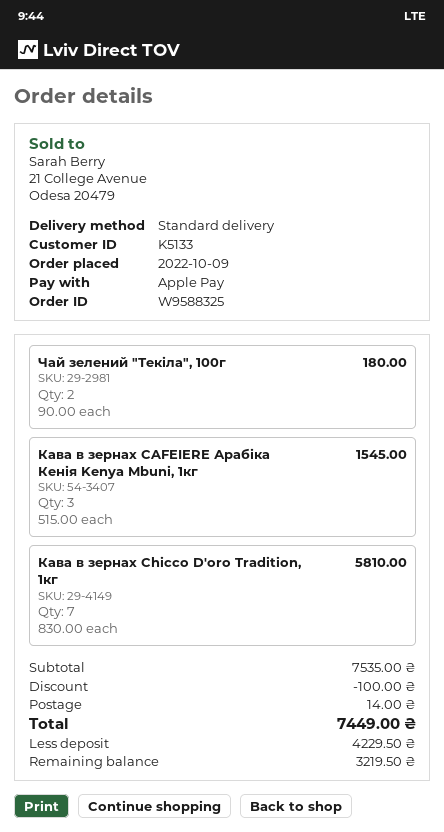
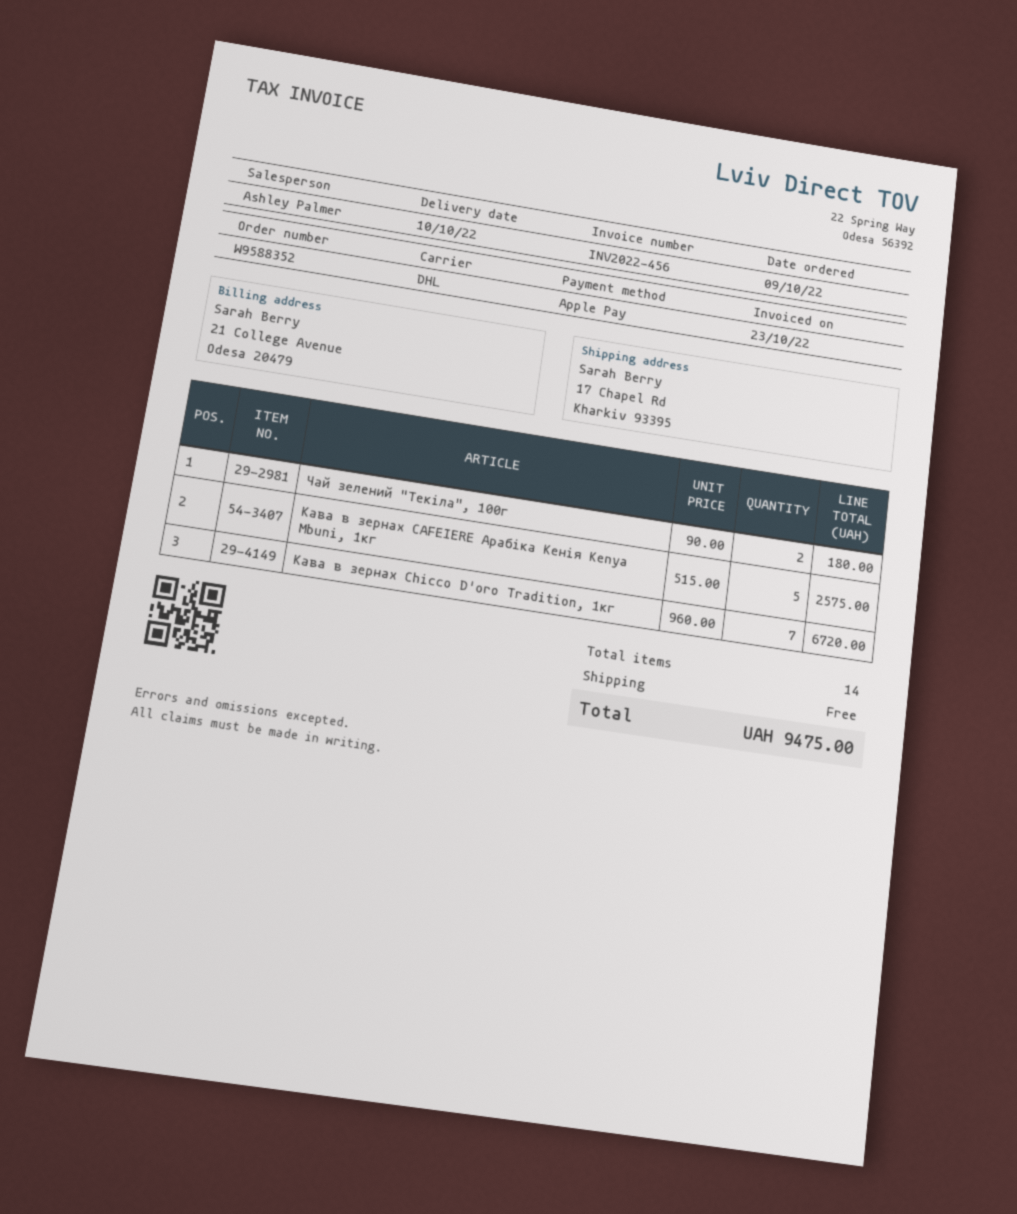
order number: W9588325 -> W9588352
shipping method: standard -> DHL
Кава в зернах CAFEIERE Арабіка Кенія Kenya Mbuni, 1кг: 3 x 515.00 = 1545.00 -> 5 x 515.00 = 2575.00
Кава в зернах Chicco D'oro Tradition, 1кг: 7 x 830.00 = 5810.00 -> 7 x 960.00 = 6720.00
discount: 100.00 -> none
shipping: 14.00 -> 0.00
total: 7449.00 -> 9475.00

